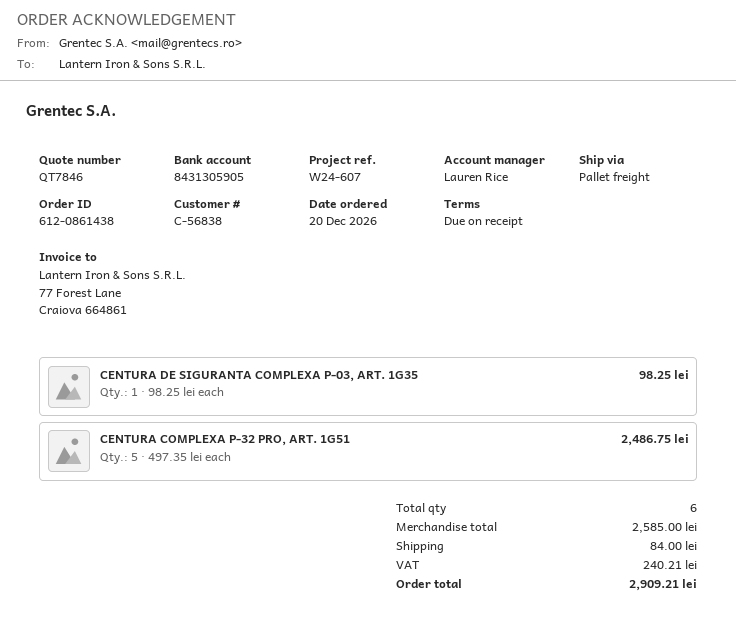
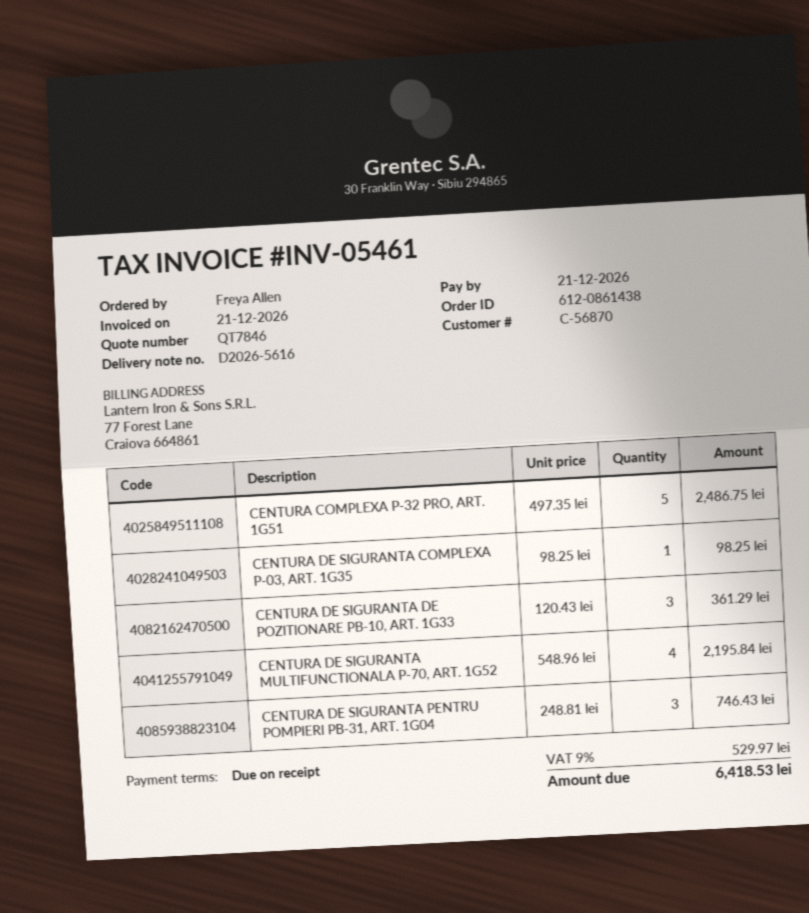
customer number: C-56838 -> C-56870
CENTURA DE SIGURANTA DE POZITIONARE PB-10, ART. 1G33: none -> 3 x 120.43 = 361.29
CENTURA DE SIGURANTA MULTIFUNCTIONALA P-70, ART. 1G52: none -> 4 x 548.96 = 2195.84
CENTURA DE SIGURANTA PENTRU POMPIERI PB-31, ART. 1G04: none -> 3 x 248.81 = 746.43
shipping: 84.00 -> none
tax: 240.21 -> 529.97
total: 2909.21 -> 6418.53

